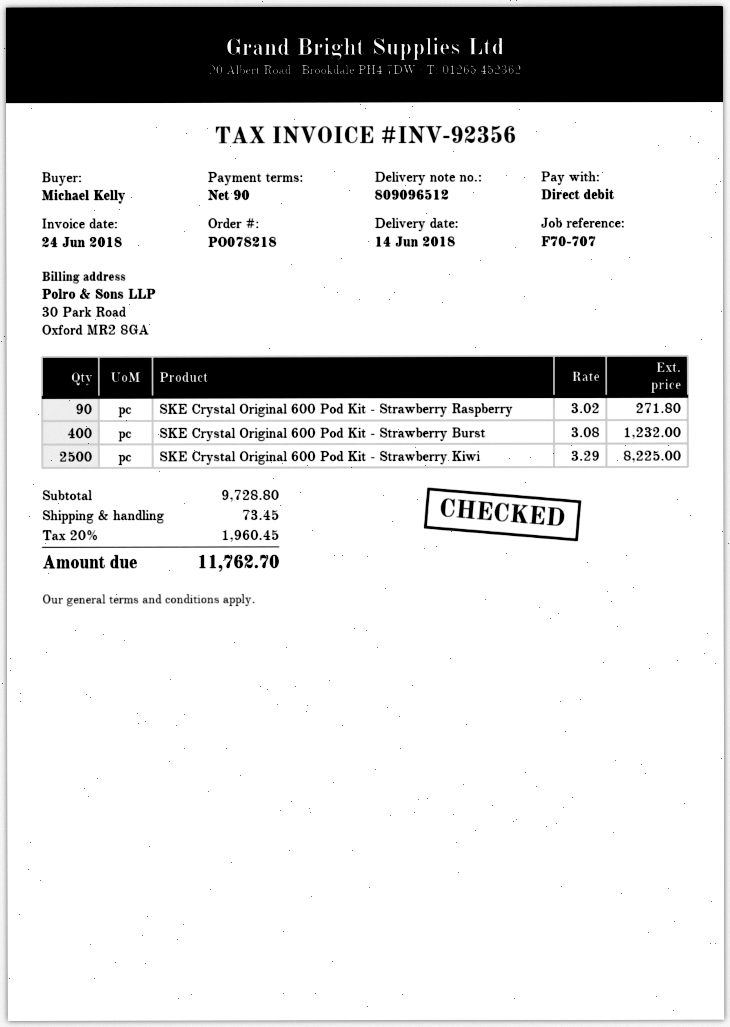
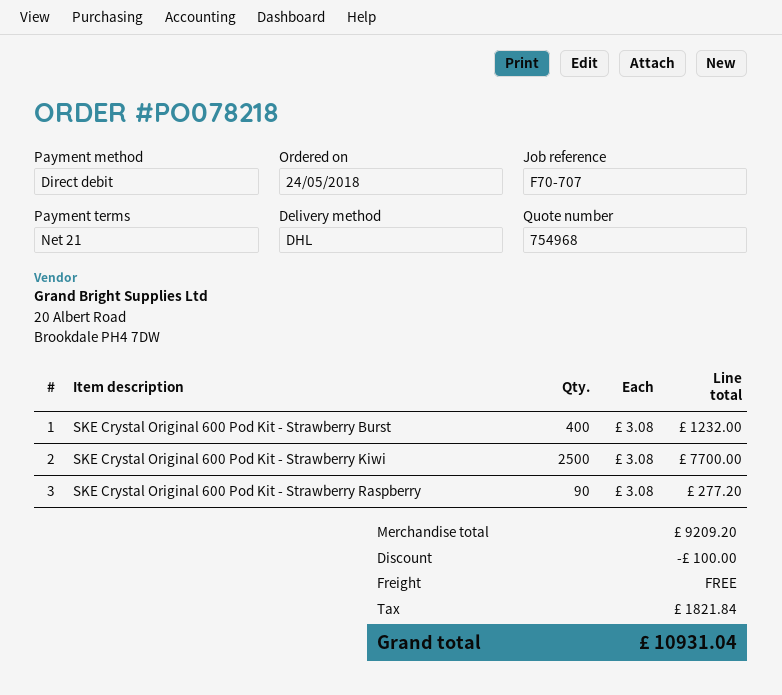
payment terms: 90 days -> 21 days
SKE Crystal Original 600 Pod Kit - Strawberry Raspberry: 90 x 3.02 = 271.80 -> 90 x 3.08 = 277.20
SKE Crystal Original 600 Pod Kit - Strawberry Kiwi: 2500 x 3.29 = 8225.00 -> 2500 x 3.08 = 7700.00
subtotal: 9728.80 -> 9209.20
discount: none -> 100.00
shipping: 73.45 -> 0.00
tax: 1960.45 -> 1821.84
total: 11762.70 -> 10931.04

